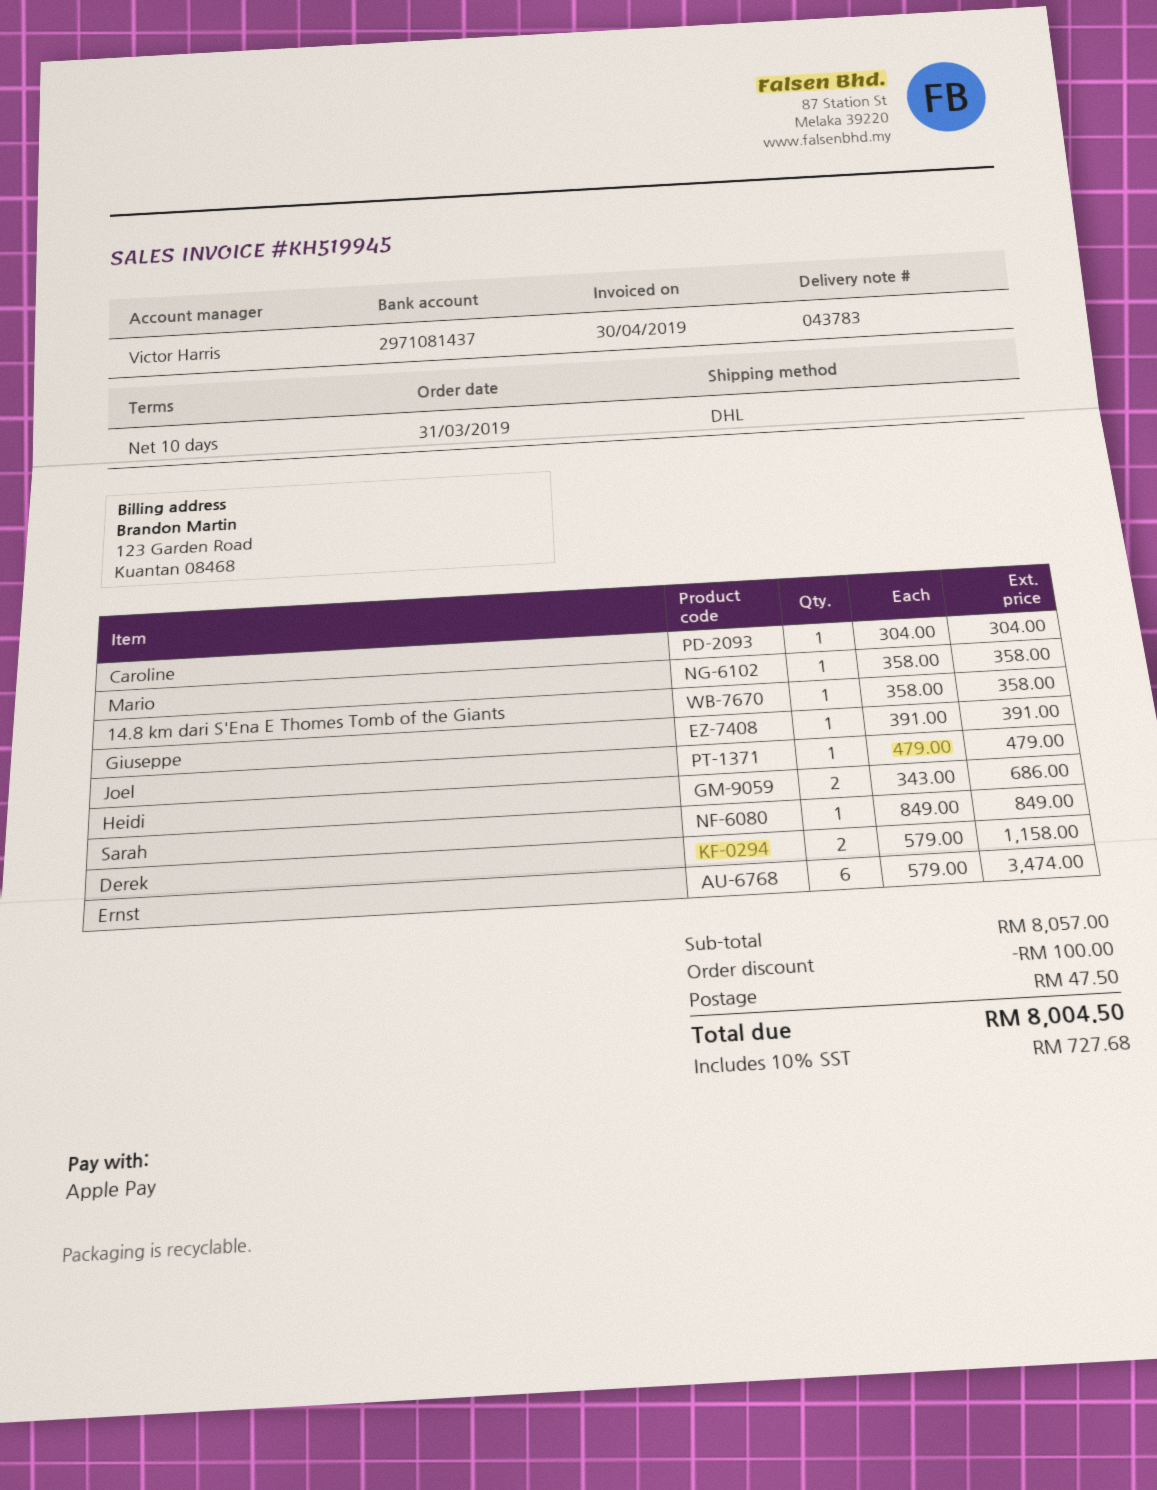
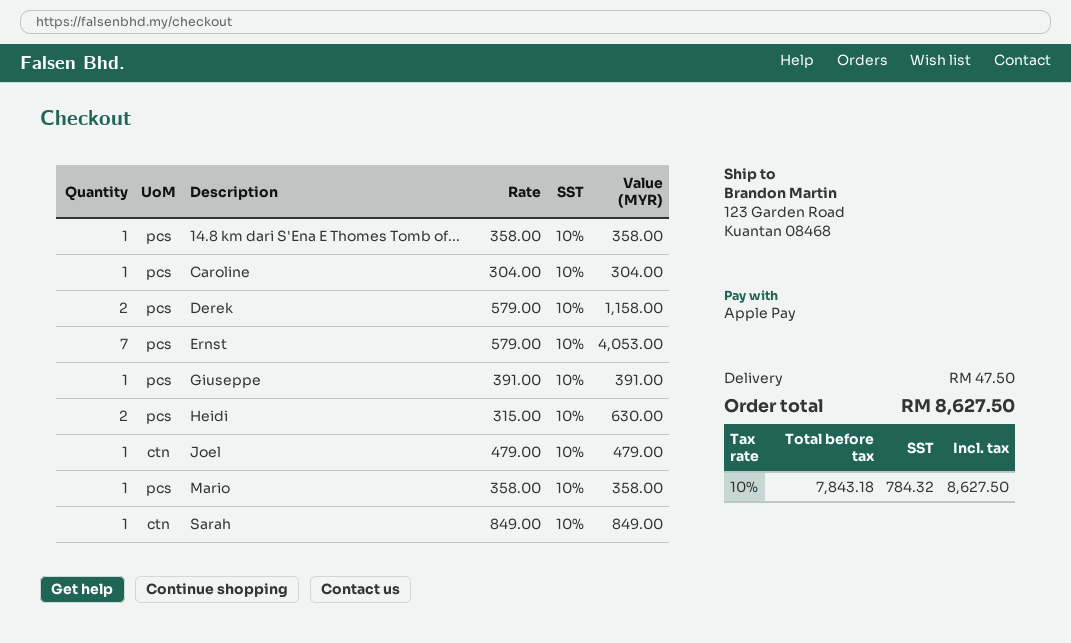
Heidi: 2 x 343.00 = 686.00 -> 2 x 315.00 = 630.00
Ernst: 6 x 579.00 = 3474.00 -> 7 x 579.00 = 4053.00
discount: 100.00 -> none
tax: 10% = 727.68 -> 10% = 784.32
total: 8004.50 -> 8627.50

